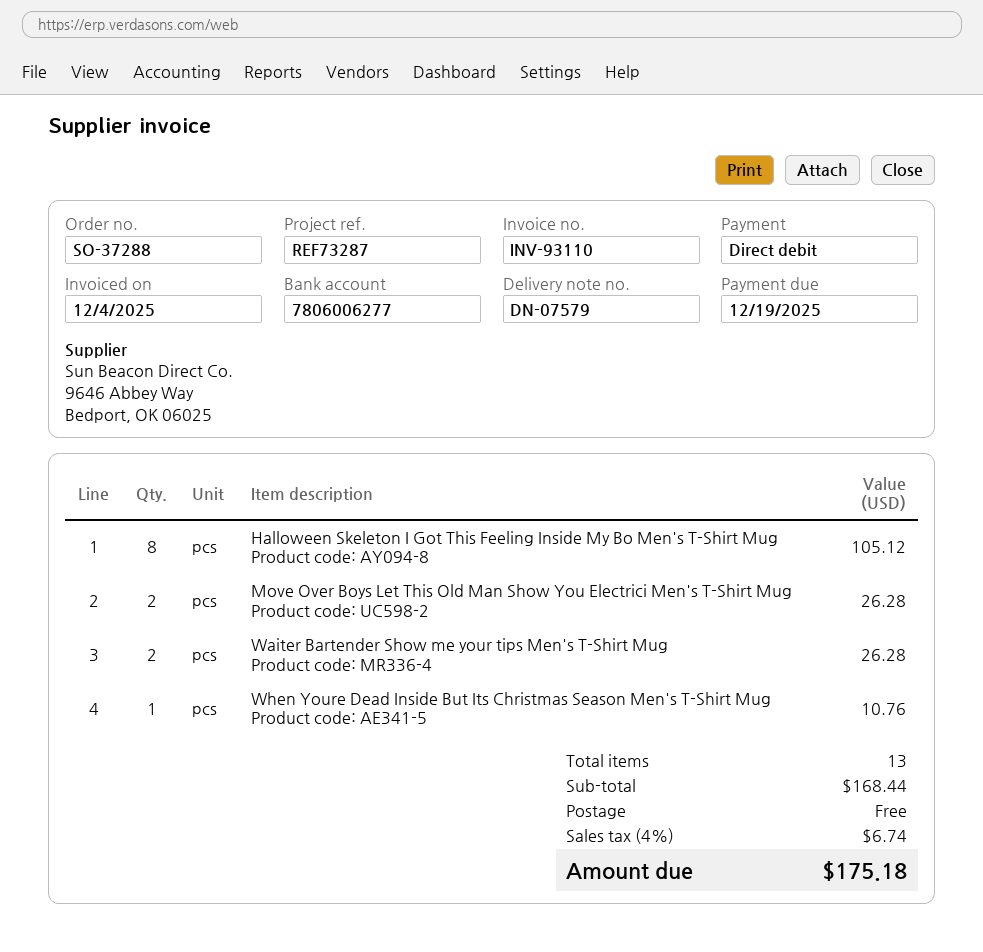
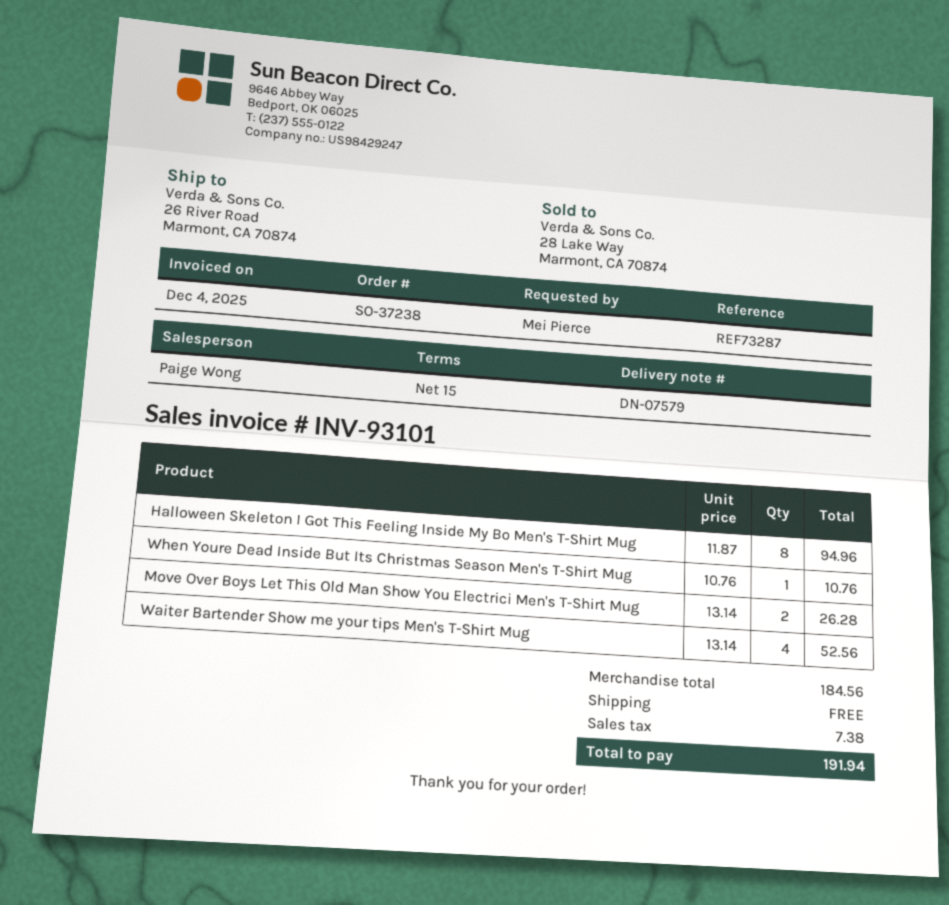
order number: SO-37288 -> SO-37238
invoice number: INV-93110 -> INV-93101
Halloween Skeleton I Got This Feeling Inside My Bo Men's T-Shirt Mug: 8 for 105.12 -> 8 for 94.96
Waiter Bartender Show me your tips Men's T-Shirt Mug: 2 for 26.28 -> 4 for 52.56
subtotal: 168.44 -> 184.56
tax: 6.74 -> 7.38
total: 175.18 -> 191.94

